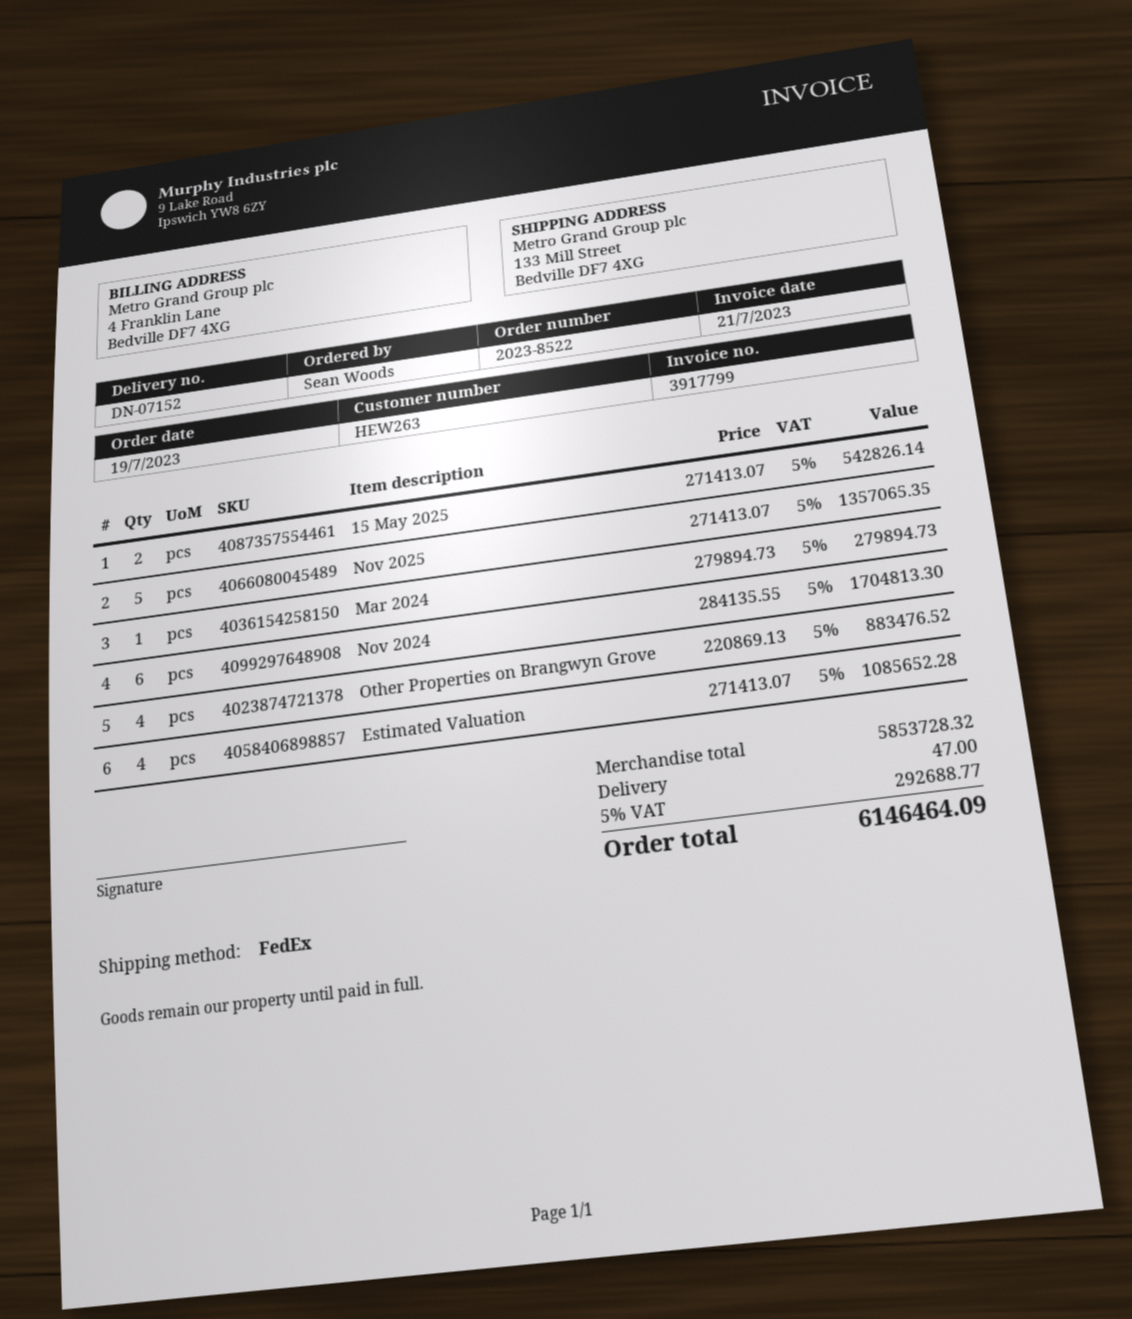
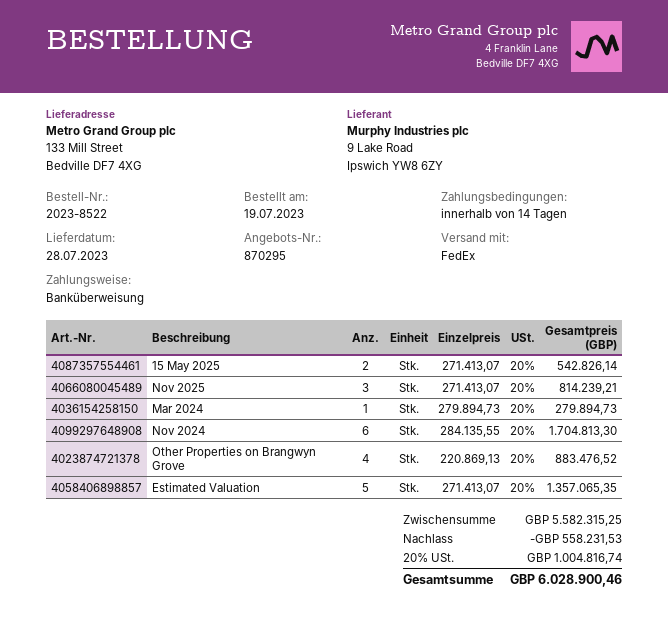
Nov 2025: 5 x 271413.07 = 1357065.35 -> 3 x 271413.07 = 814239.21
Estimated Valuation: 4 x 271413.07 = 1085652.28 -> 5 x 271413.07 = 1357065.35
subtotal: 5853728.32 -> 5582315.25
discount: none -> 558231.53
shipping: 47.00 -> none
tax: 5% = 292688.77 -> 20% = 1004816.74
total: 6146464.09 -> 6028900.46

